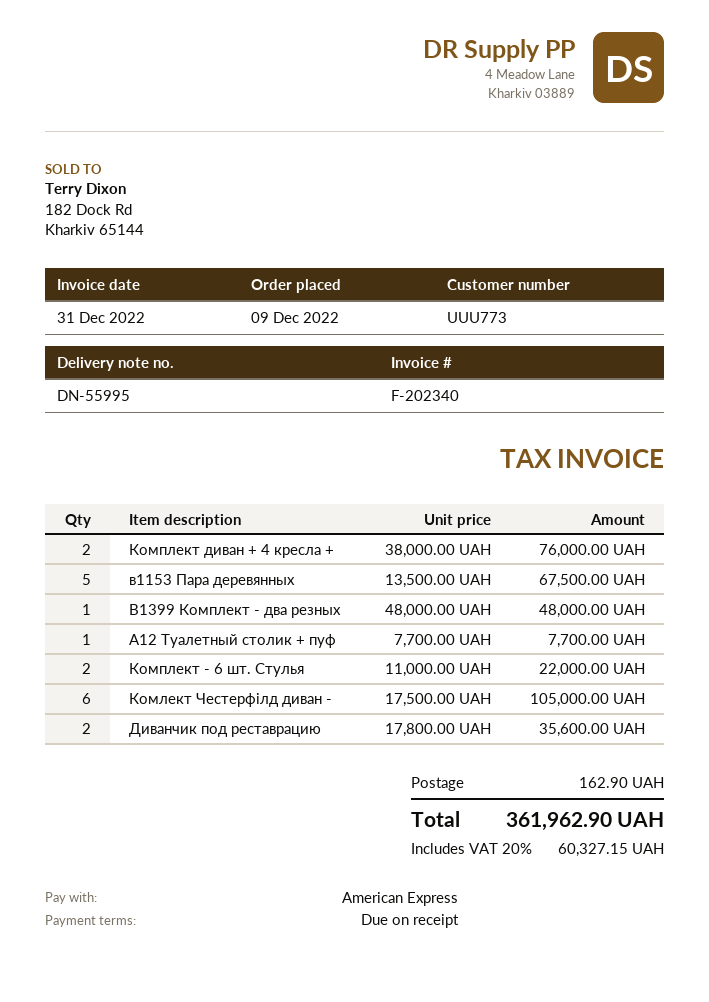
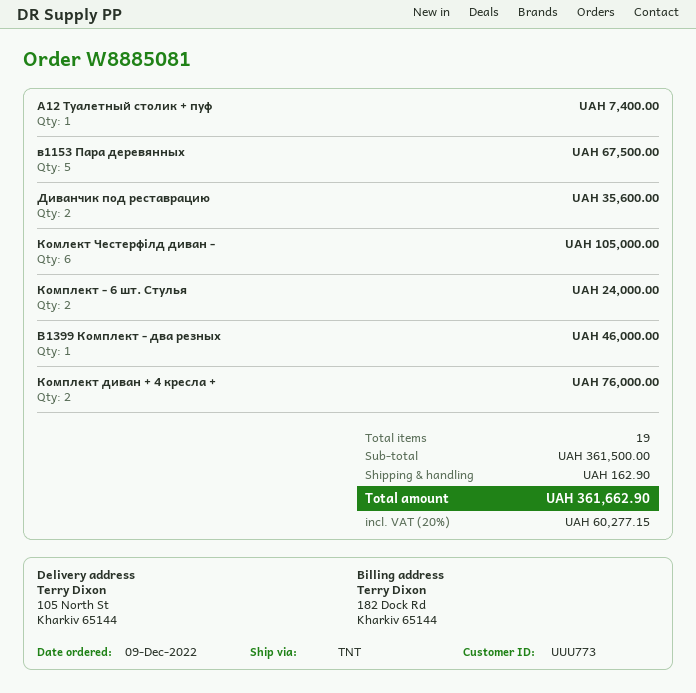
В1399 Комплект - два резных: 1 for 48000.00 -> 1 for 46000.00
А12 Туалетный столик + пуф: 1 for 7700.00 -> 1 for 7400.00
Комплект - 6 шт. Стулья: 2 for 22000.00 -> 2 for 24000.00
tax: 20% = 60327.15 -> 20% = 60277.15
total: 361962.90 -> 361662.90

